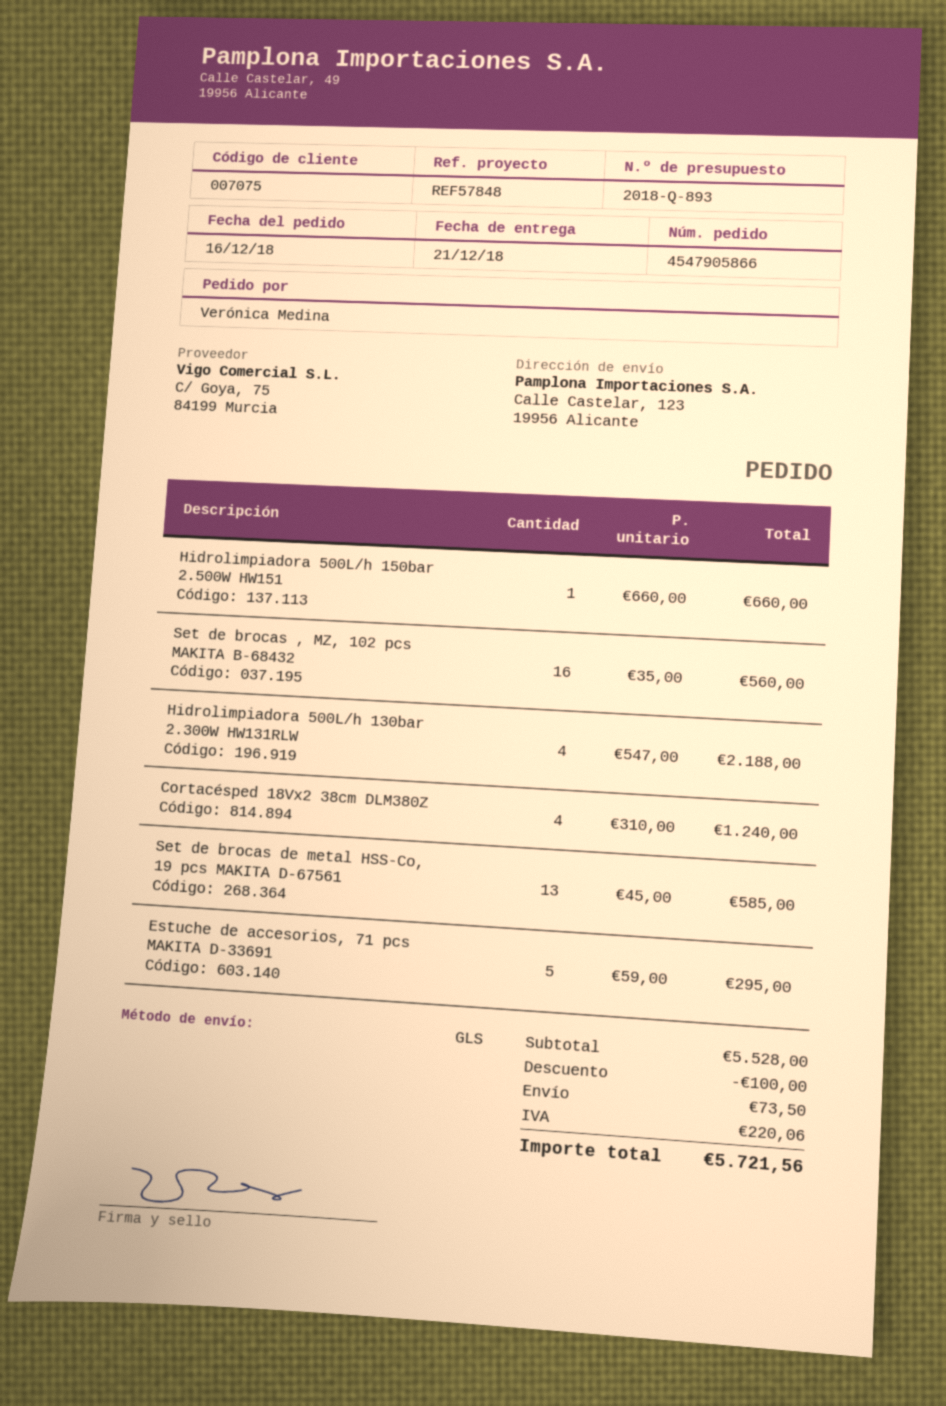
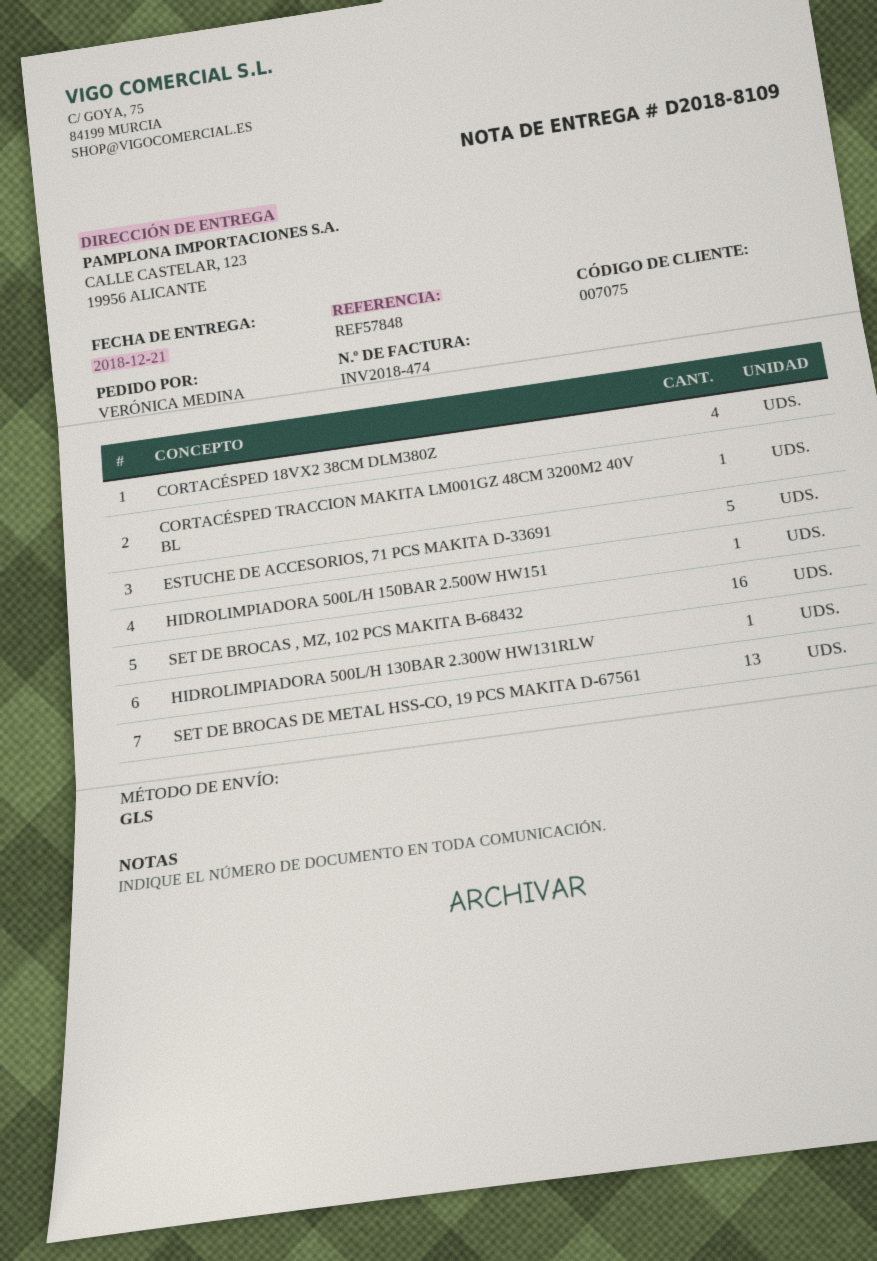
Hidrolimpiadora 500L/h 130bar 2.300W HW131RLW: 4 -> 1
CORTACÉSPED TRACCION MAKITA LM001GZ 48CM 3200M2 40V BL: none -> 1

